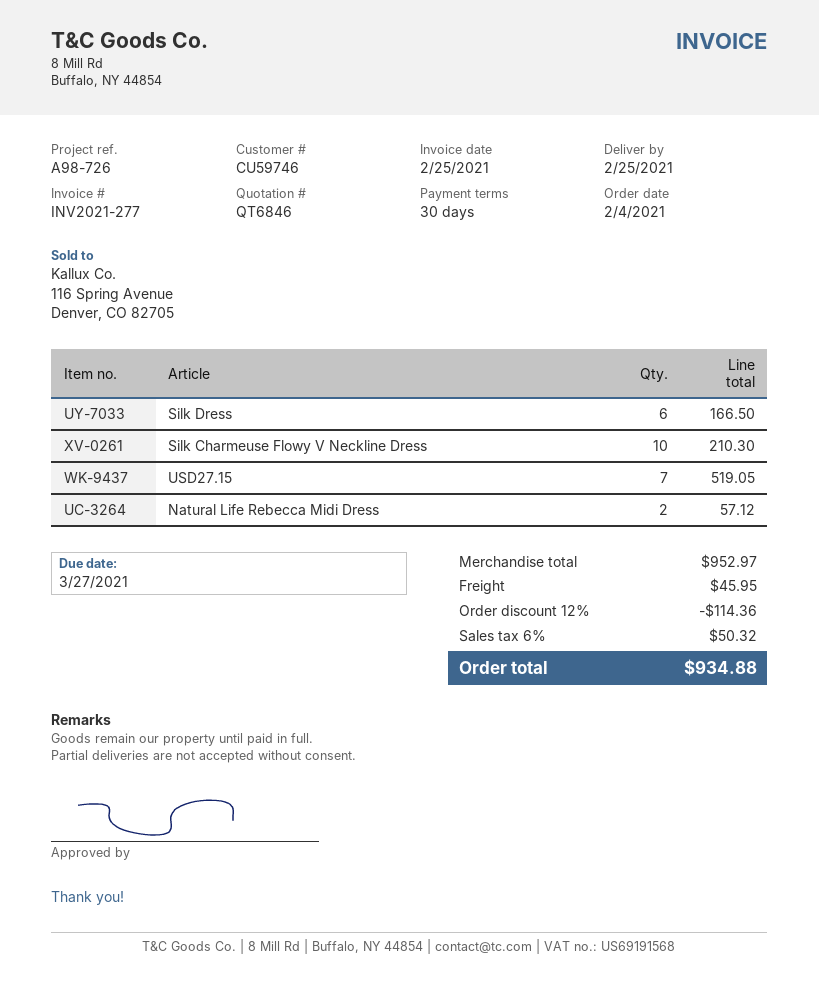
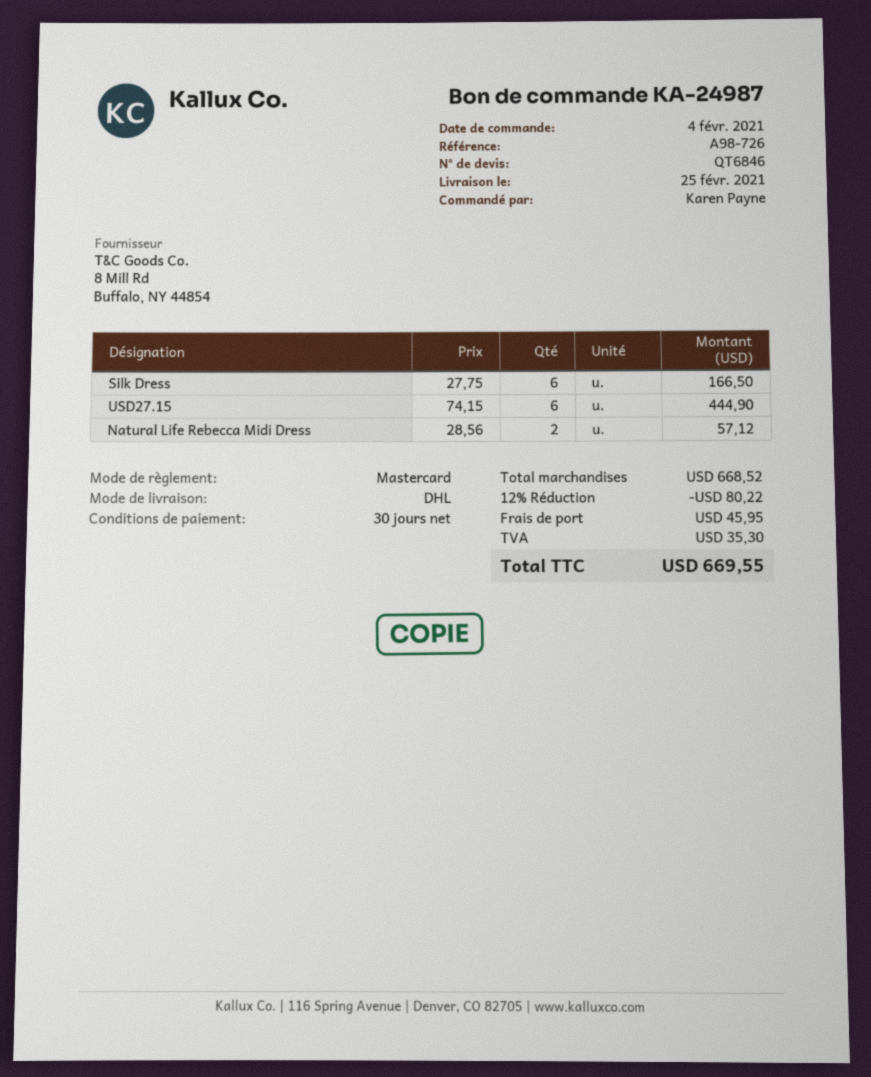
Silk Charmeuse Flowy V Neckline Dress: 10 for 210.30 -> none
USD27.15: 7 for 519.05 -> 6 for 444.90
subtotal: 952.97 -> 668.52
discount: 12% = 114.36 -> 12% = 80.22
tax: 50.32 -> 35.30
total: 934.88 -> 669.55

